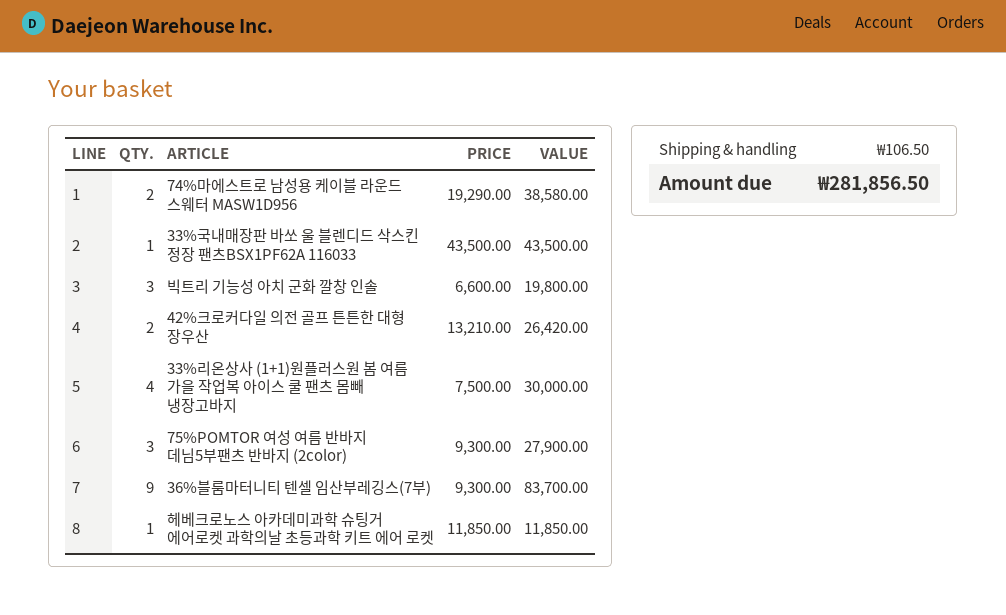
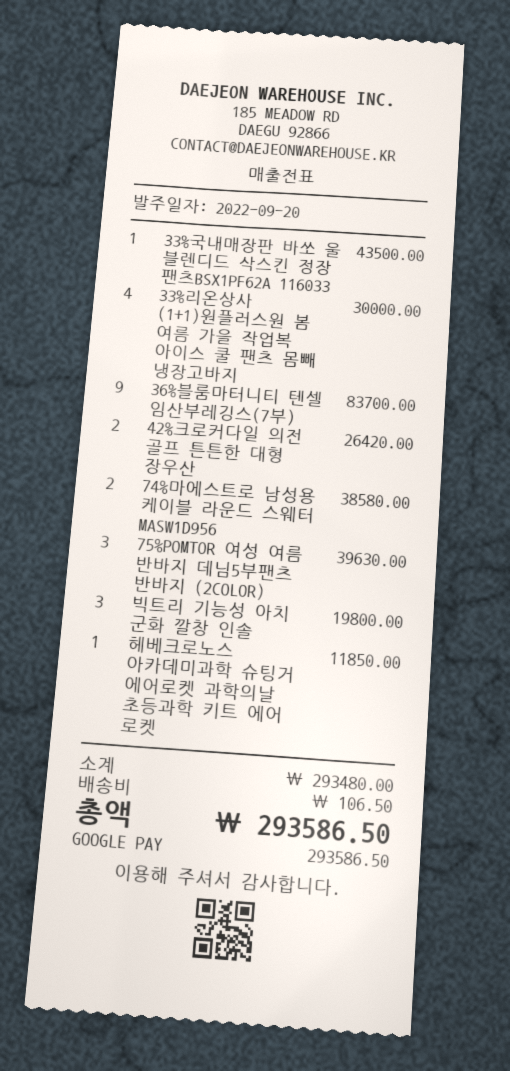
75%POMTOR 여성 여름 반바지 데님5부팬츠 반바지 (2color): 3 for 27900.00 -> 3 for 39630.00
total: 281856.50 -> 293586.50

